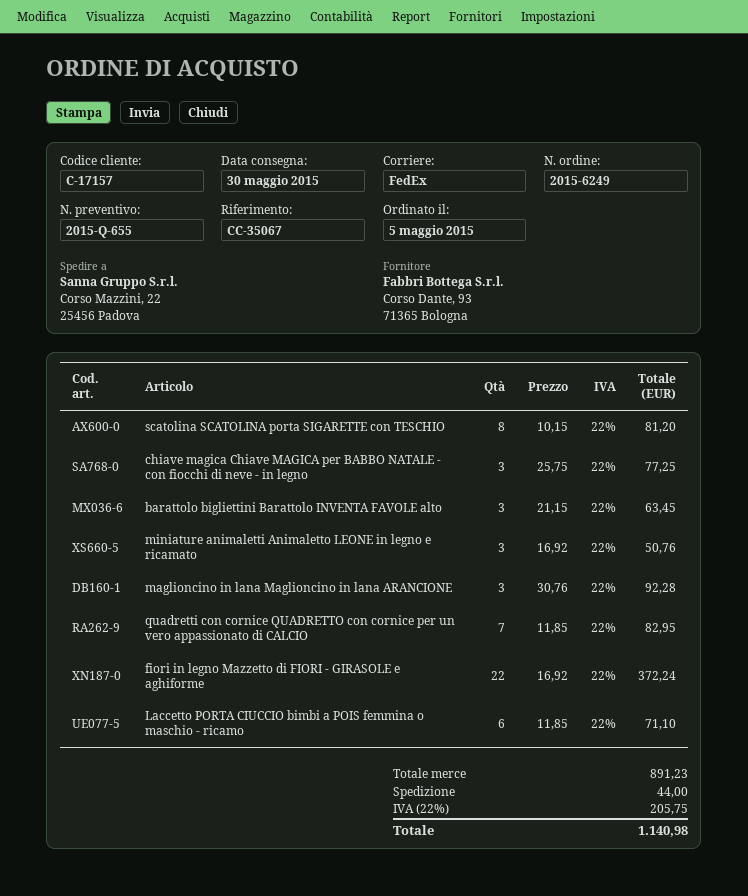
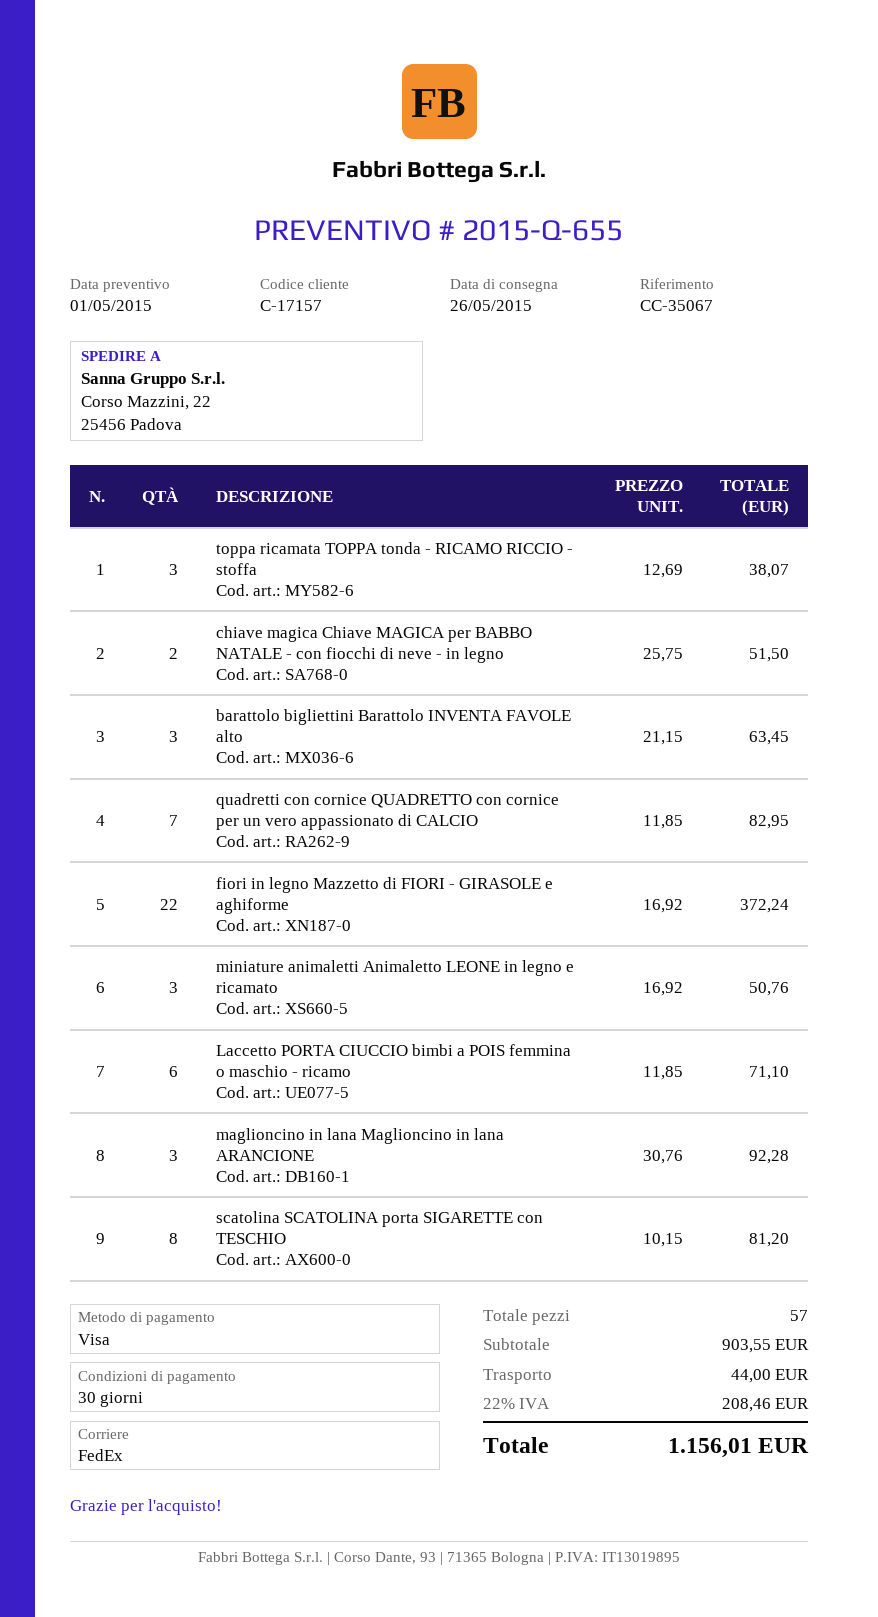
delivery date: 2015-05-30 -> 2015-05-26
chiave magica Chiave MAGICA per BABBO NATALE - con fiocchi di neve - in legno: 3 x 25.75 = 77.25 -> 2 x 25.75 = 51.50
toppa ricamata TOPPA tonda - RICAMO RICCIO - stoffa: none -> 3 x 12.69 = 38.07
subtotal: 891.23 -> 903.55
tax: 22% = 205.75 -> 22% = 208.46
total: 1140.98 -> 1156.01

